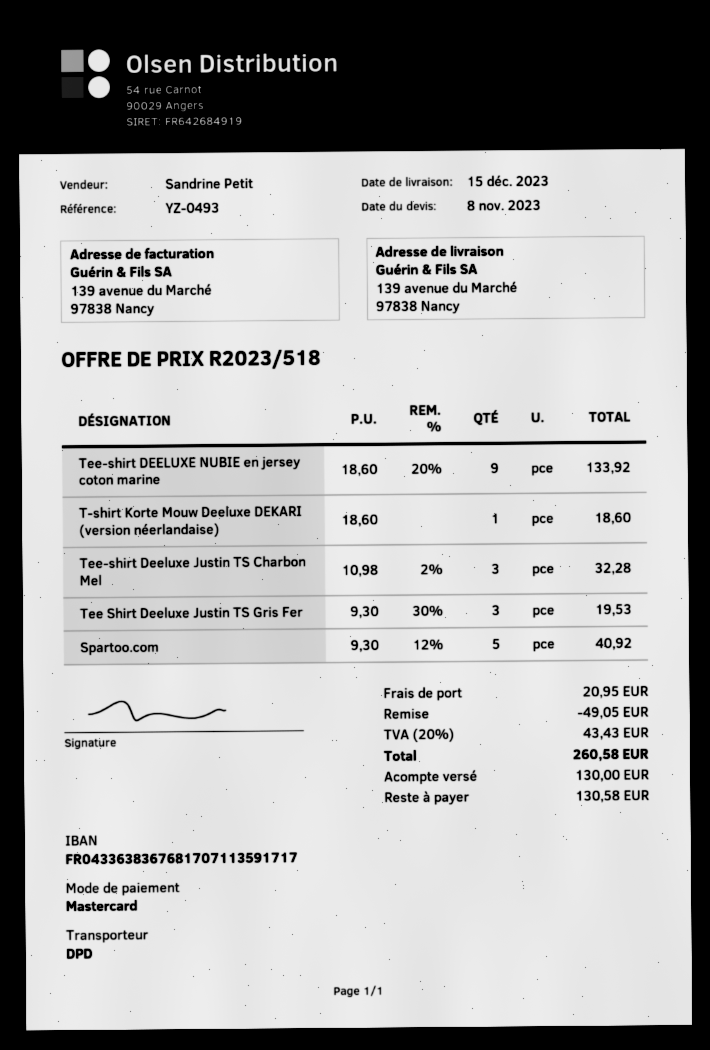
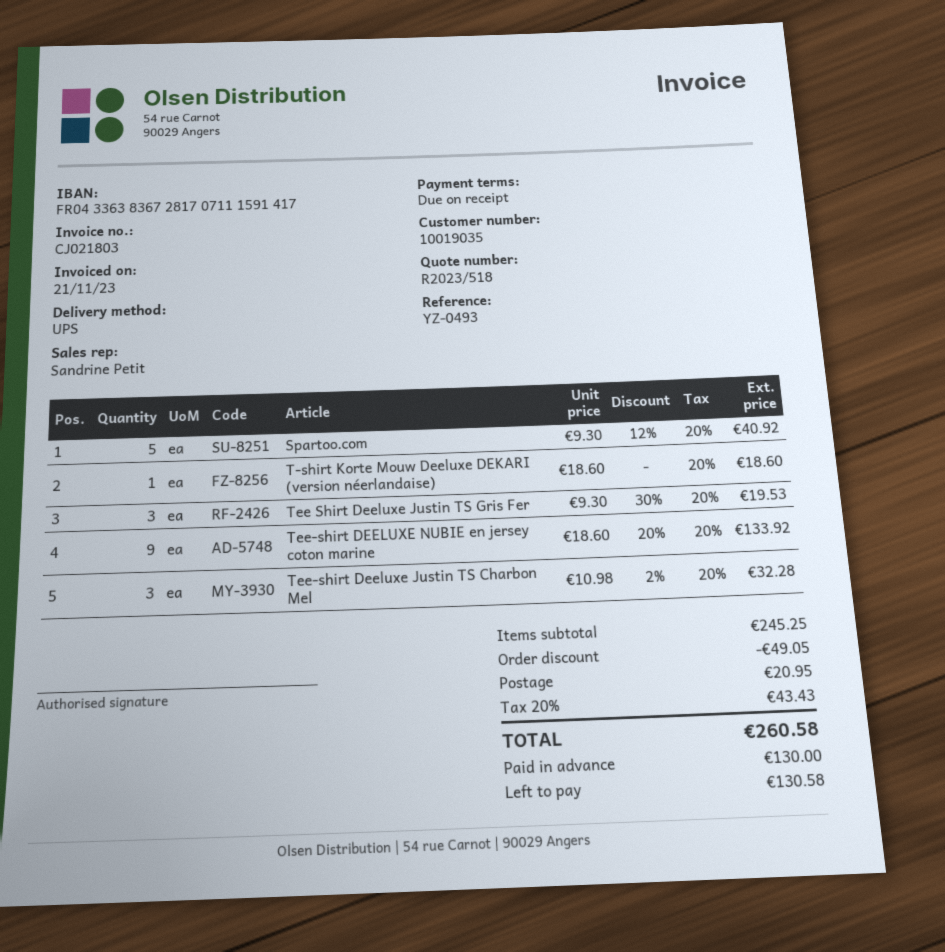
bank account: FR0433638367681707113591717 -> FR0433638367281707111591417
shipping method: DPD -> UPS

